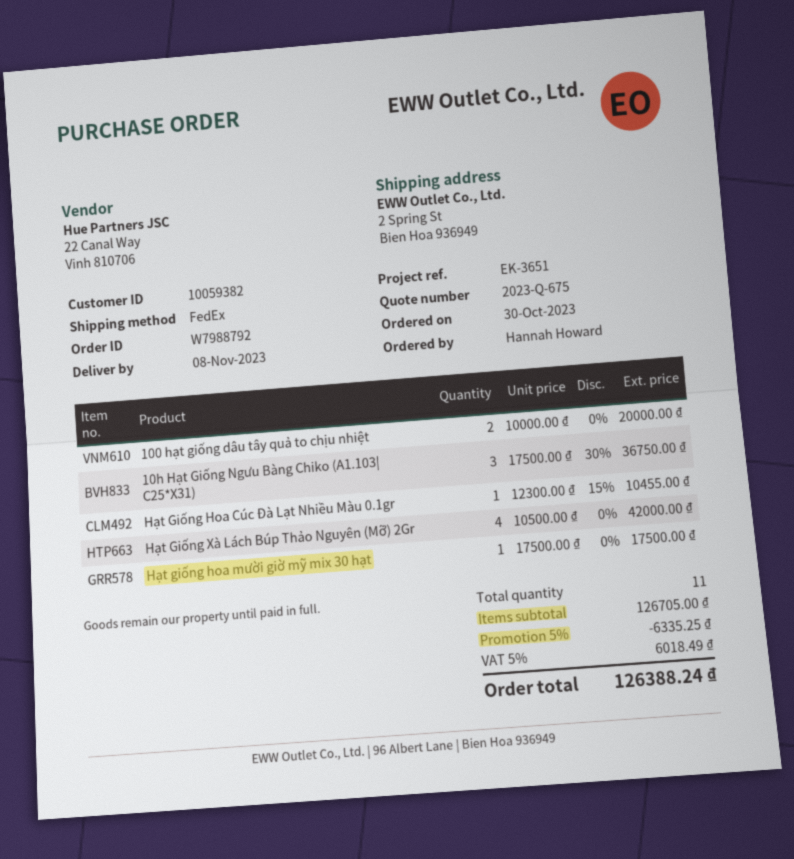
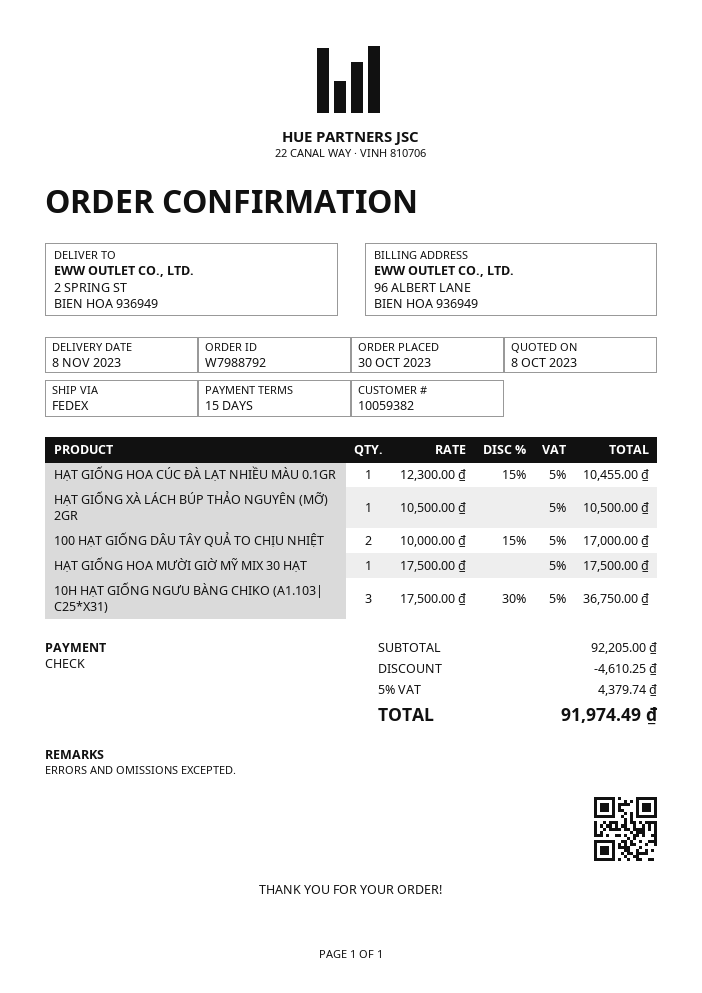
100 hạt giống dâu tây quả to chịu nhiệt: 2 x 10000.00 = 20000.00 -> 2 x 10000.00 - 15% = 17000.00
Hạt Giống Xà Lách Búp Thảo Nguyên (Mỡ) 2Gr: 4 x 10500.00 = 42000.00 -> 1 x 10500.00 = 10500.00
subtotal: 126705.00 -> 92205.00
discount: 6335.25 -> 4610.25
tax: 5% = 6018.49 -> 5% = 4379.74
total: 126388.24 -> 91974.49

